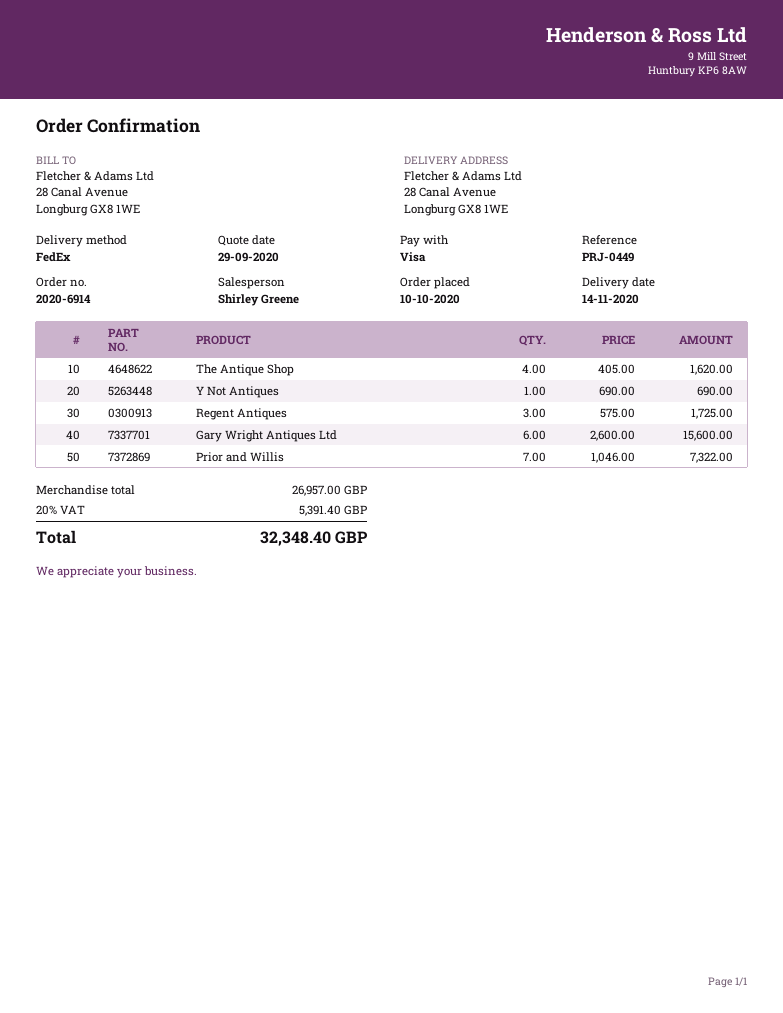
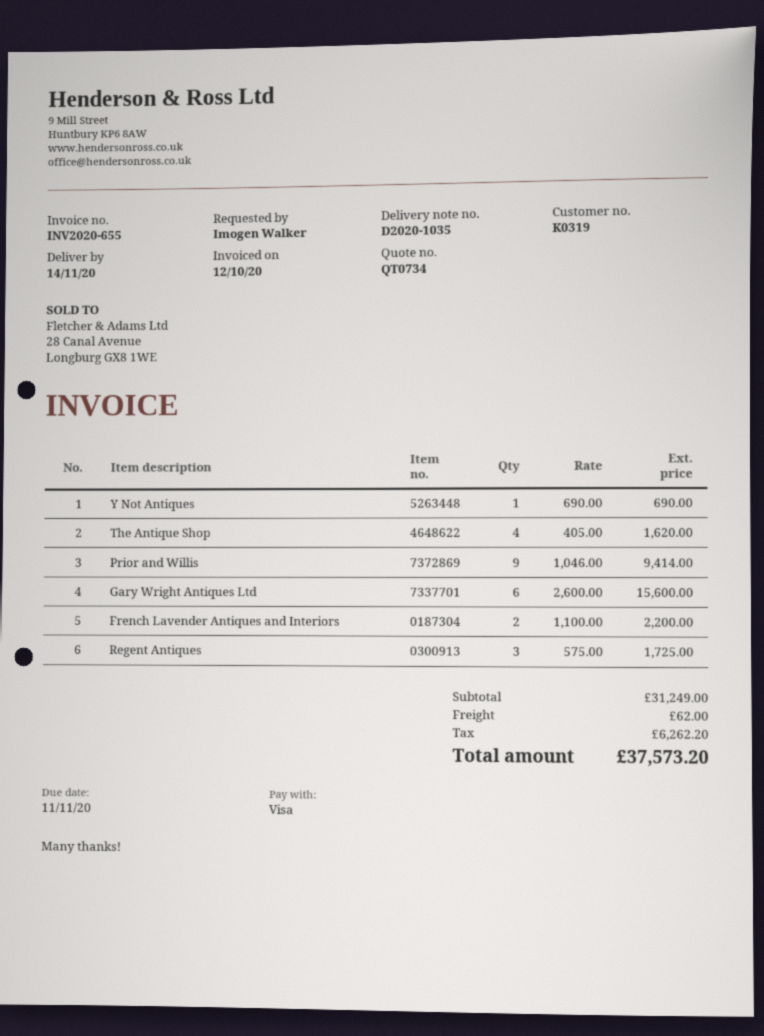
Prior and Willis: 7 x 1046.00 = 7322.00 -> 9 x 1046.00 = 9414.00
French Lavender Antiques and Interiors: none -> 2 x 1100.00 = 2200.00
subtotal: 26957.00 -> 31249.00
shipping: none -> 62.00
tax: 5391.40 -> 6262.20
total: 32348.40 -> 37573.20

